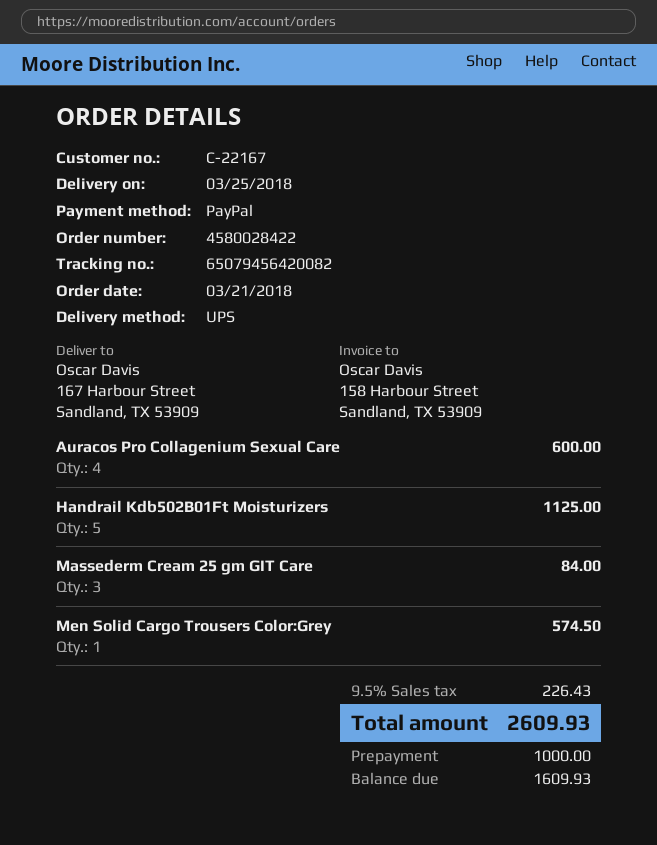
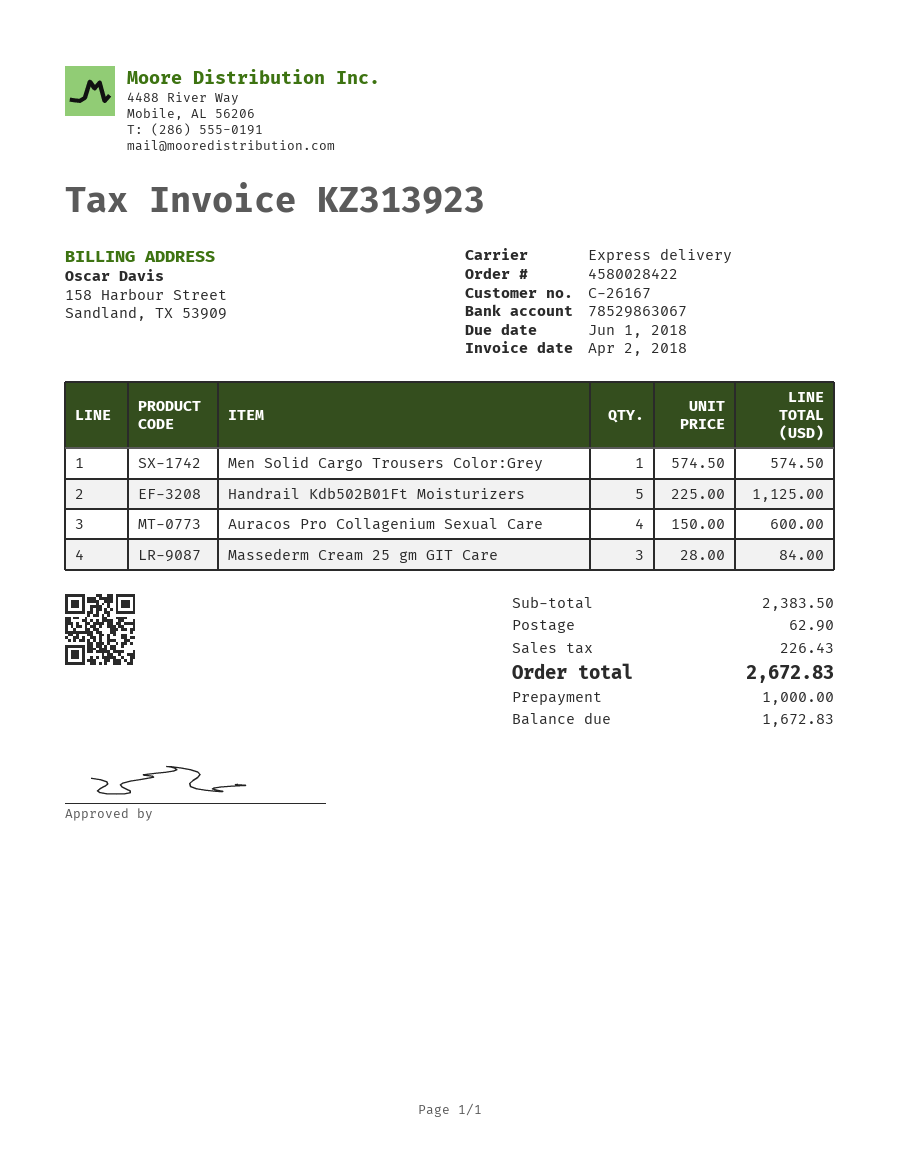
customer number: C-22167 -> C-26167
shipping method: UPS -> express
shipping: none -> 62.90
total: 2609.93 -> 2672.83
balance: 1609.93 -> 1672.83

